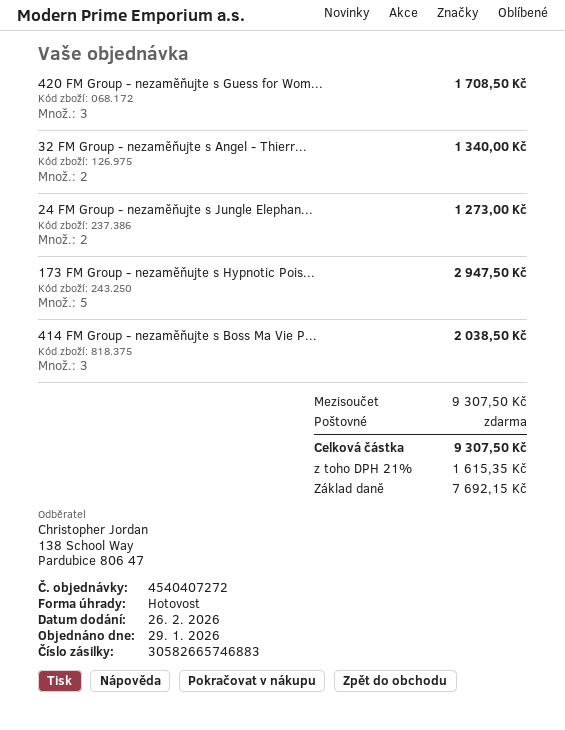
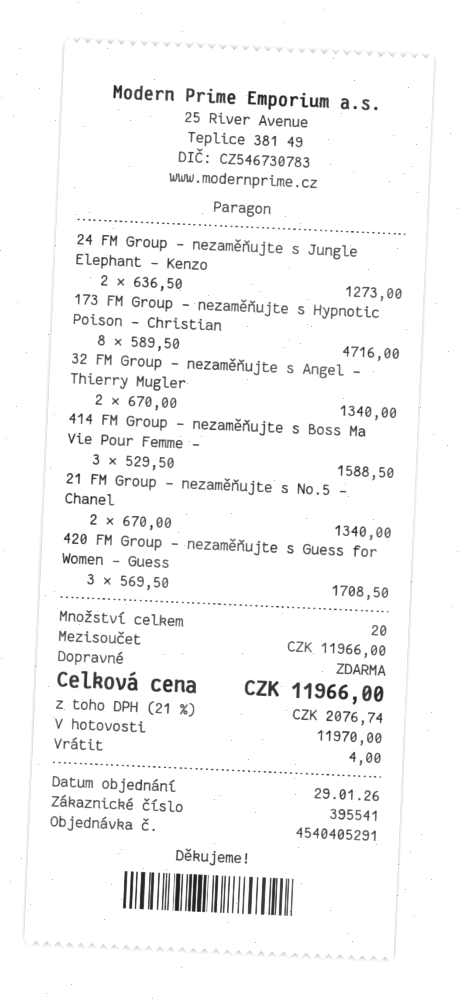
order number: 4540407272 -> 4540405291
173 FM Group - nezaměňujte s Hypnotic Pois...: 5 for 2947.50 -> 8 for 4716.00
414 FM Group - nezaměňujte s Boss Ma Vie P...: 3 for 2038.50 -> 3 for 1588.50
21 FM Group - nezaměňujte s No.5 - Chanel: none -> 2 for 1340.00
subtotal: 9307.50 -> 11966.00
tax: 21% = 1615.35 -> 21% = 2076.74
total: 9307.50 -> 11966.00

